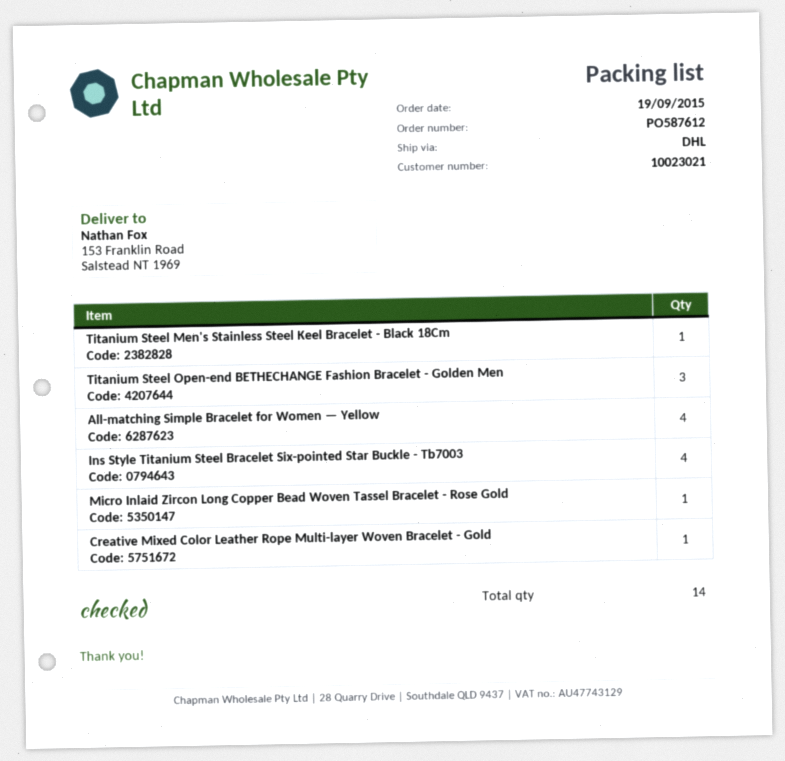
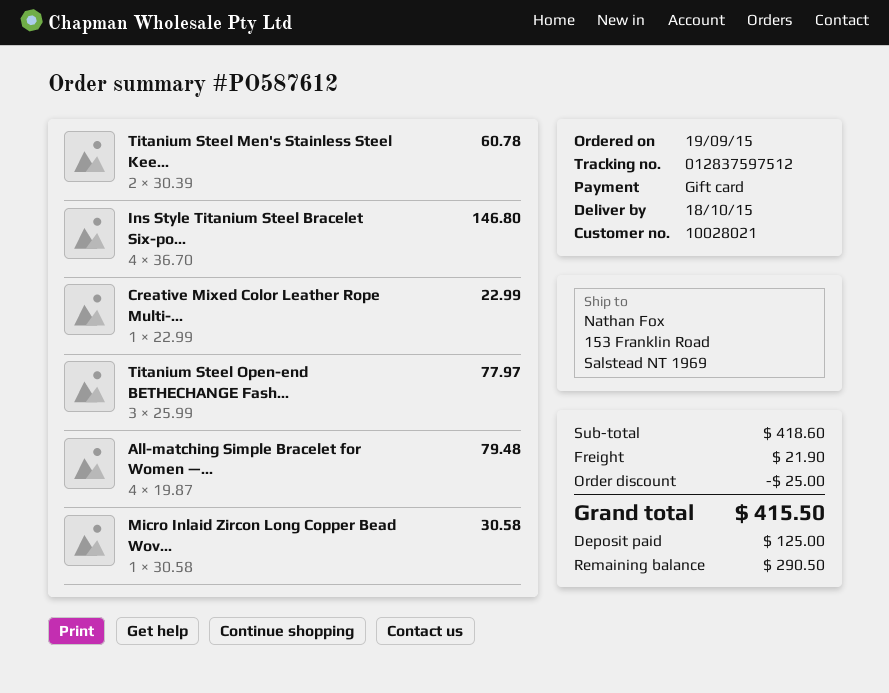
customer number: 10023021 -> 10028021
Titanium Steel Men's Stainless Steel Keel Bracelet - Black 18Cm: 1 -> 2

